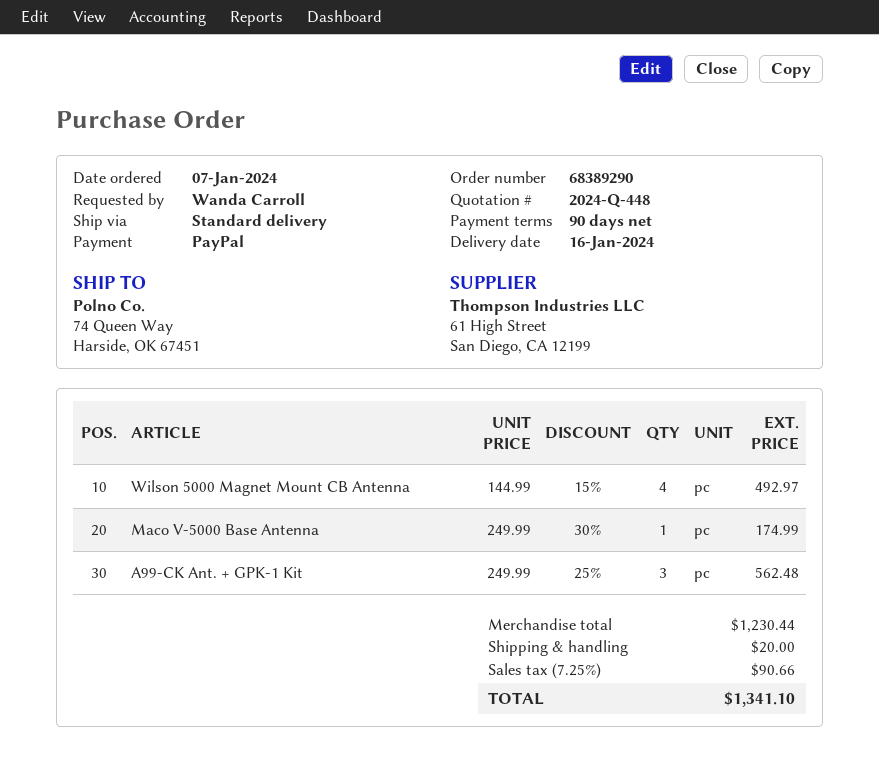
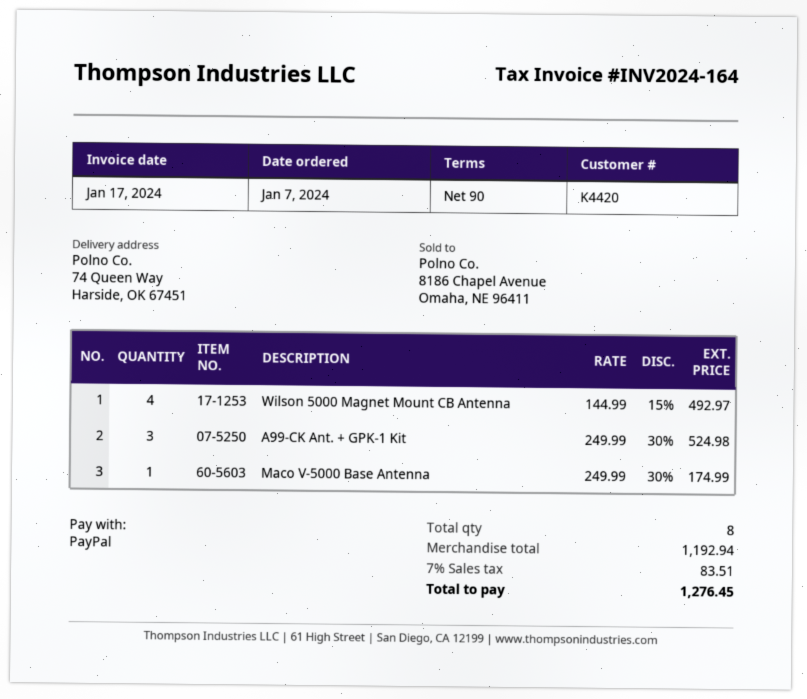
A99-CK Ant. + GPK-1 Kit: 3 x 249.99 - 25% = 562.48 -> 3 x 249.99 - 30% = 524.98
subtotal: 1230.44 -> 1192.94
shipping: 20.00 -> none
tax: 7.25% = 90.66 -> 7% = 83.51
total: 1341.10 -> 1276.45

